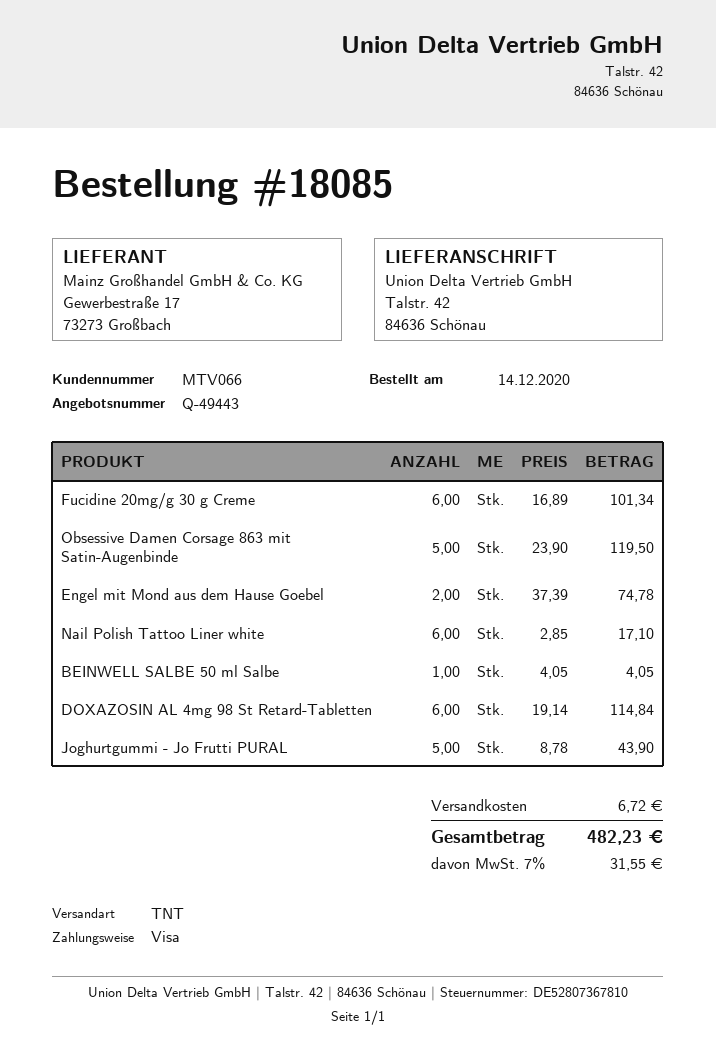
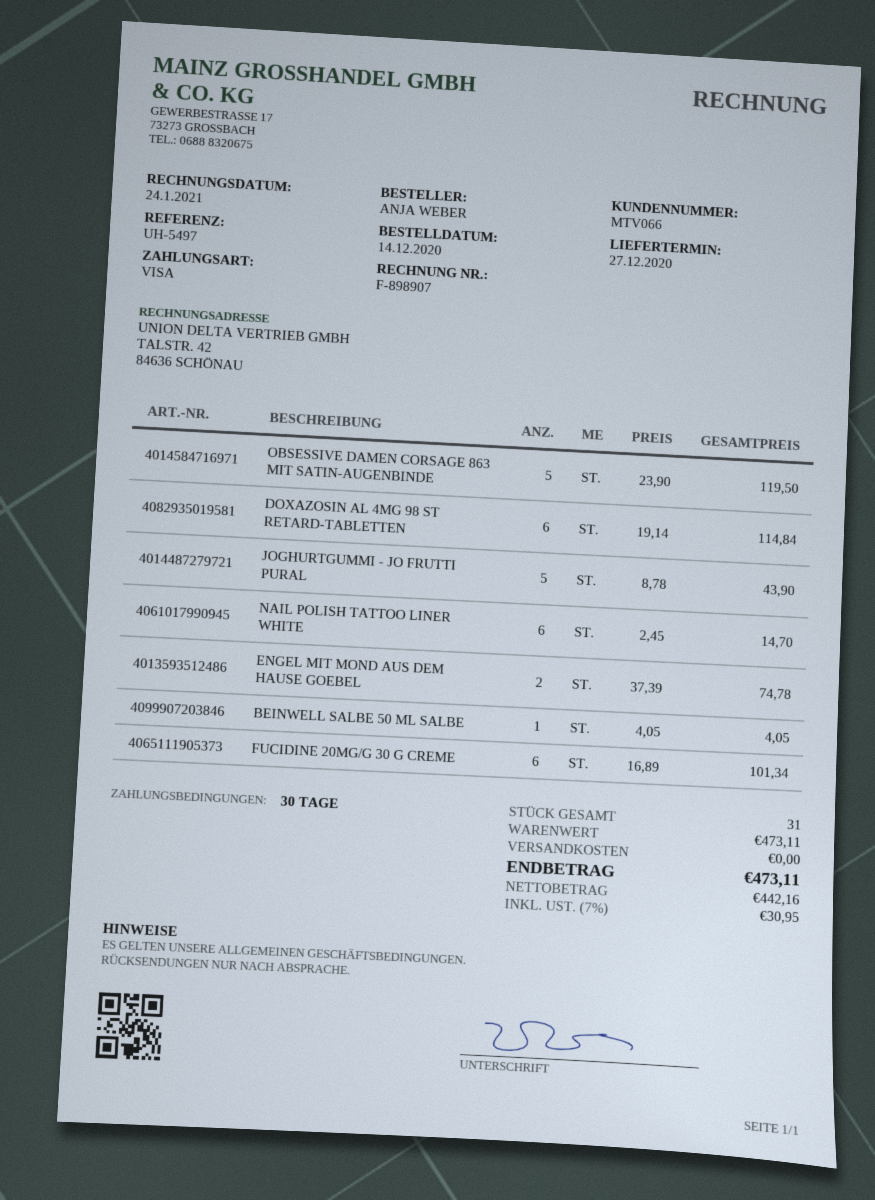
Nail Polish Tattoo Liner white: 6 x 2.85 = 17.10 -> 6 x 2.45 = 14.70
shipping: 6.72 -> 0.00
tax: 7% = 31.55 -> 7% = 30.95
total: 482.23 -> 473.11

